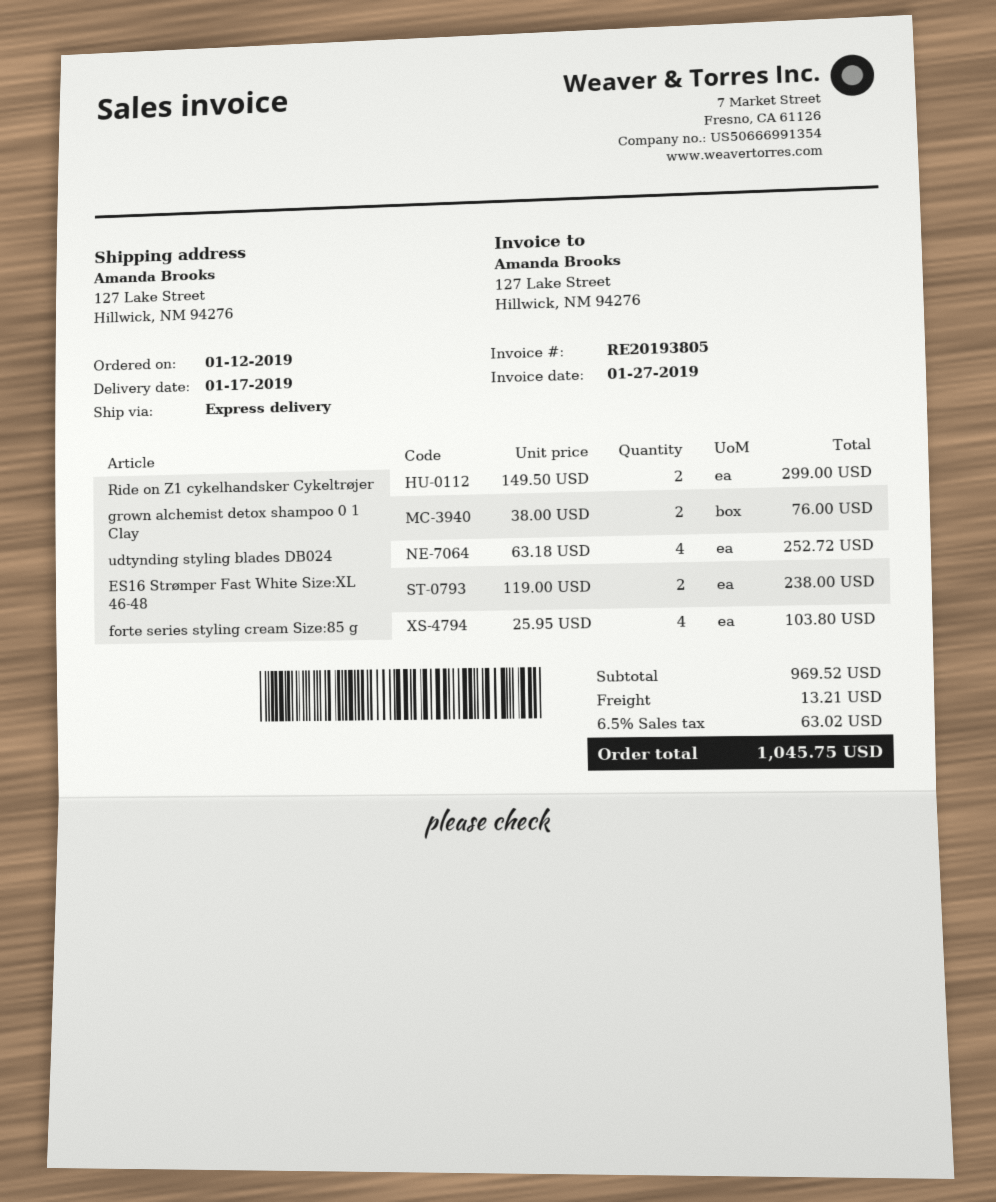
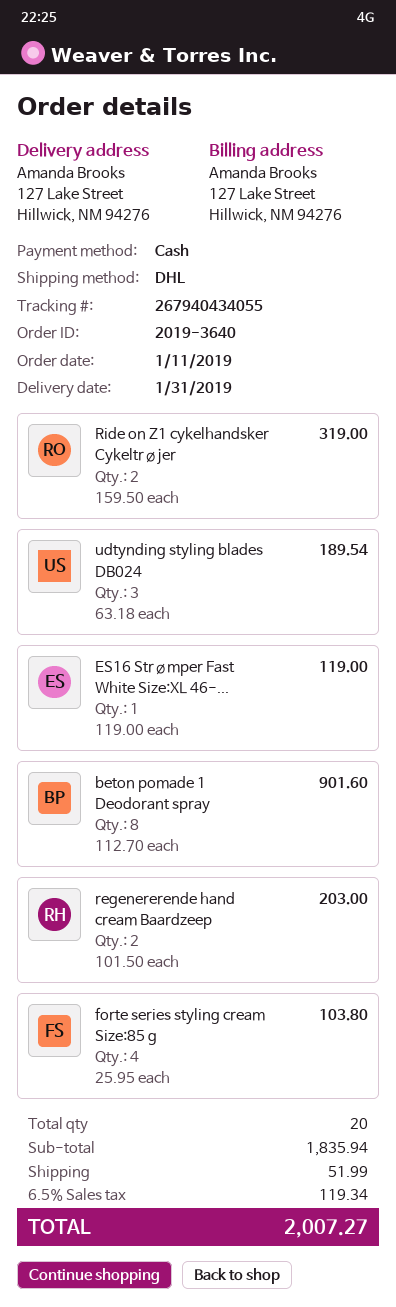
order date: 2019-01-12 -> 2019-01-11
delivery date: 2019-01-17 -> 2019-01-31
shipping method: express -> DHL
Ride on Z1 cykelhandsker Cykeltrøjer: 2 x 149.50 = 299.00 -> 2 x 159.50 = 319.00
grown alchemist detox shampoo 0 1 Clay: 2 x 38.00 = 76.00 -> none
udtynding styling blades DB024: 4 x 63.18 = 252.72 -> 3 x 63.18 = 189.54
ES16 Strømper Fast White Size:XL 46-48: 2 x 119.00 = 238.00 -> 1 x 119.00 = 119.00
beton pomade 1 Deodorant spray: none -> 8 x 112.70 = 901.60
regenererende hand cream Baardzeep: none -> 2 x 101.50 = 203.00
subtotal: 969.52 -> 1835.94
shipping: 13.21 -> 51.99
tax: 6.5% = 63.02 -> 6.5% = 119.34
total: 1045.75 -> 2007.27

